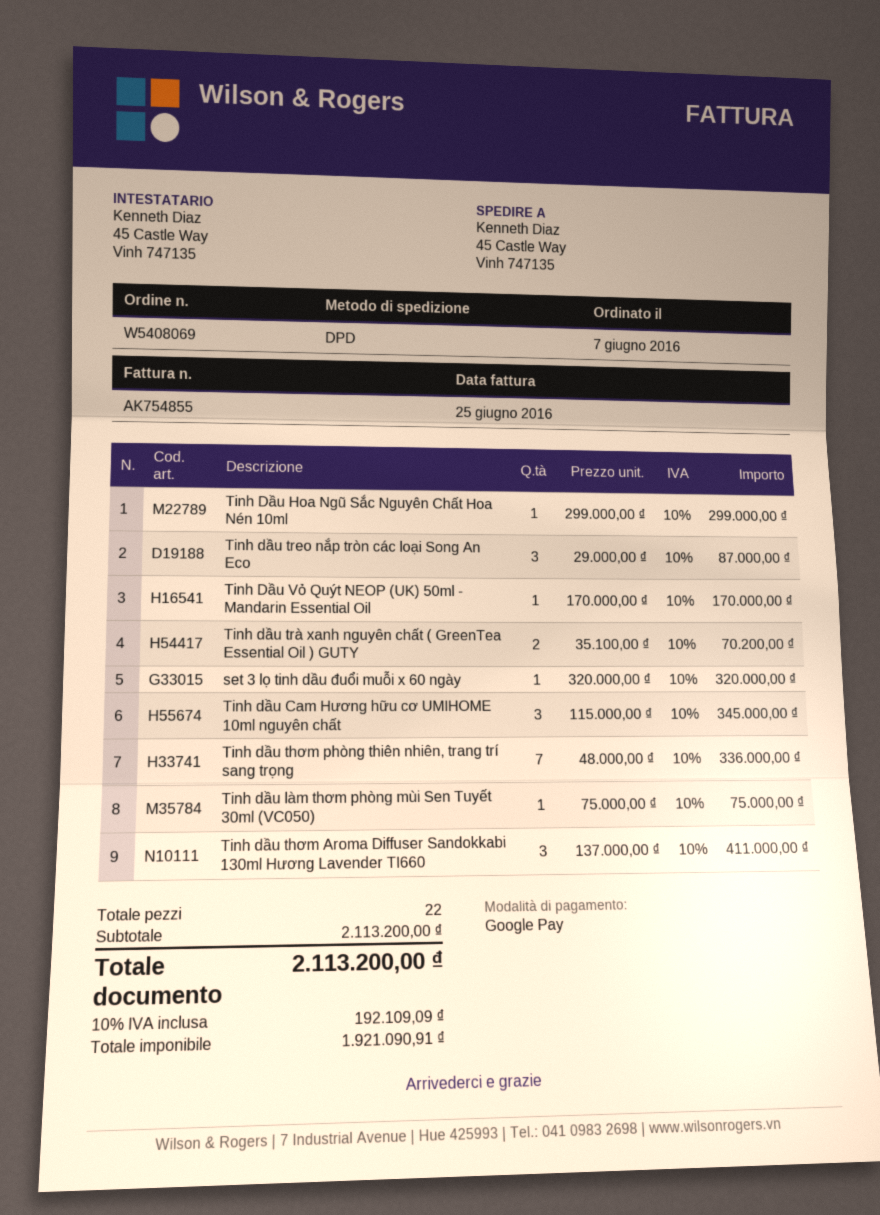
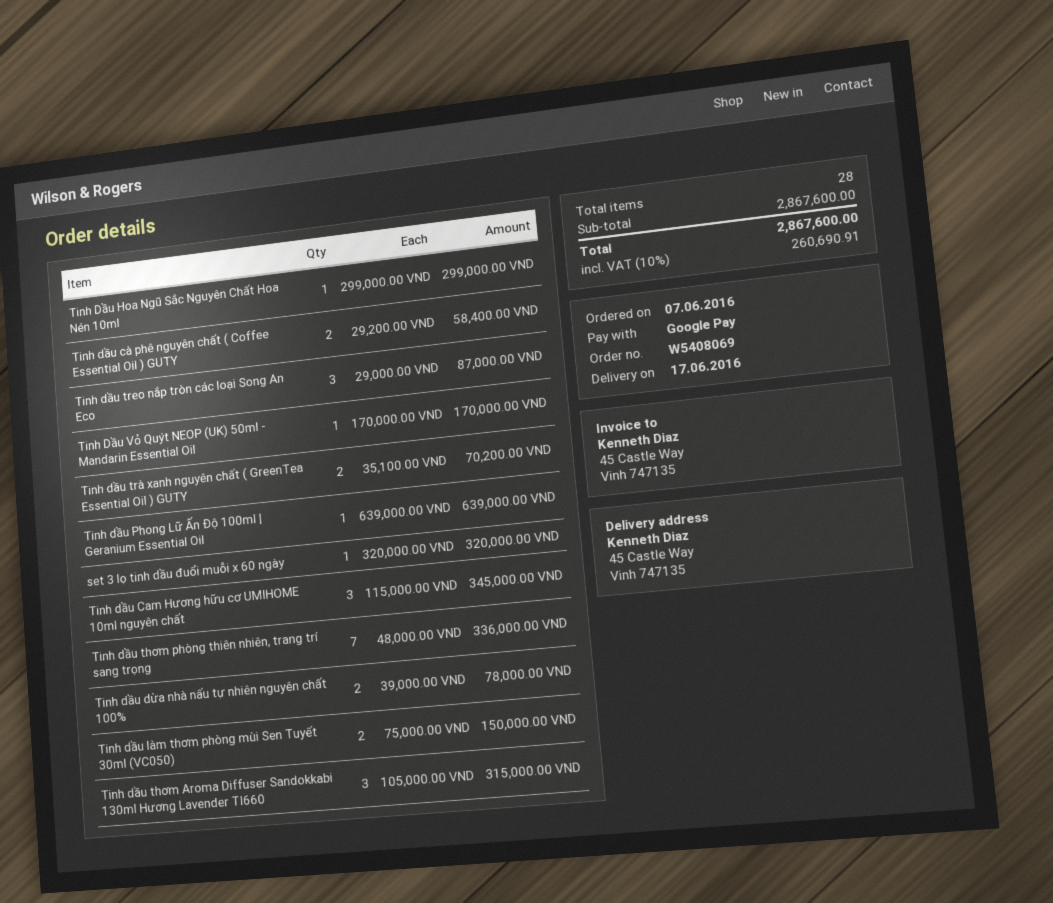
Tinh dầu làm thơm phòng mùi Sen Tuyết 30ml (VC050): 1 x 75000.00 = 75000.00 -> 2 x 75000.00 = 150000.00
Tinh dầu thơm Aroma Diffuser Sandokkabi 130ml Hương Lavender TI660: 3 x 137000.00 = 411000.00 -> 3 x 105000.00 = 315000.00
Tinh dầu cà phê nguyên chất ( Coffee Essential Oil ) GUTY: none -> 2 x 29200.00 = 58400.00
Tinh dầu Phong Lữ Ấn Độ 100ml | Geranium Essential Oil: none -> 1 x 639000.00 = 639000.00
Tinh dầu dừa nhà nấu tự nhiên nguyên chất 100%: none -> 2 x 39000.00 = 78000.00
total quantity: 22 -> 28
subtotal: 2113200.00 -> 2867600.00
tax: 10% = 192109.09 -> 10% = 260690.91
total: 2113200.00 -> 2867600.00

